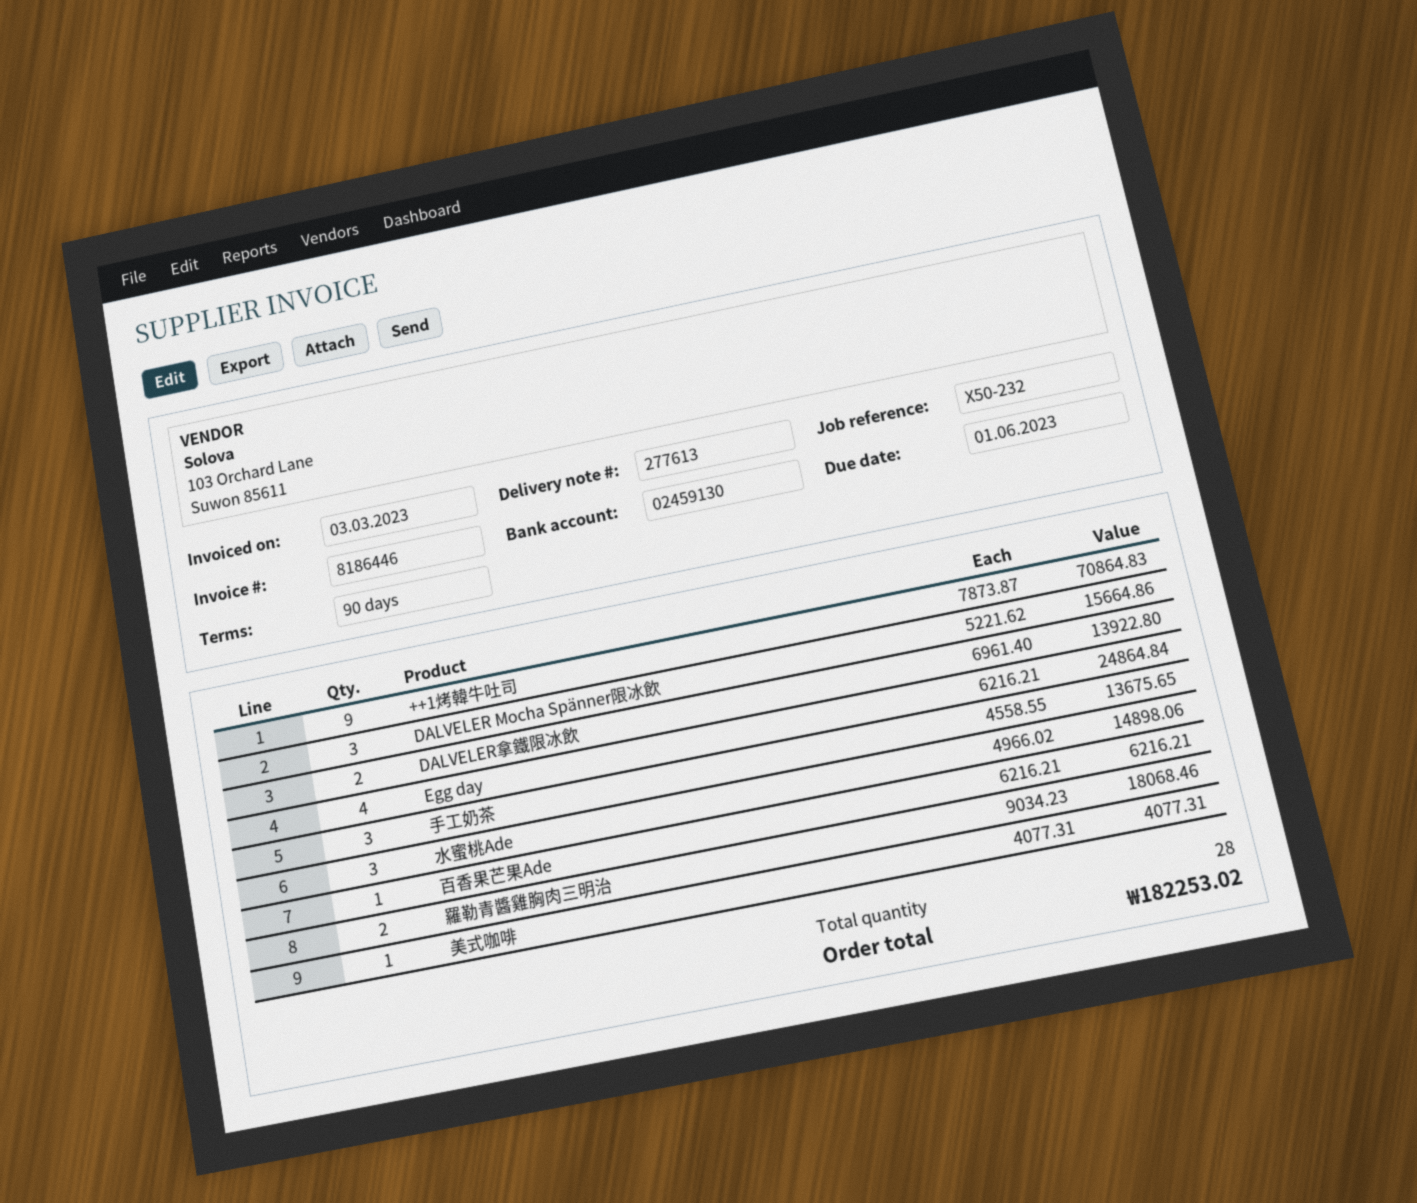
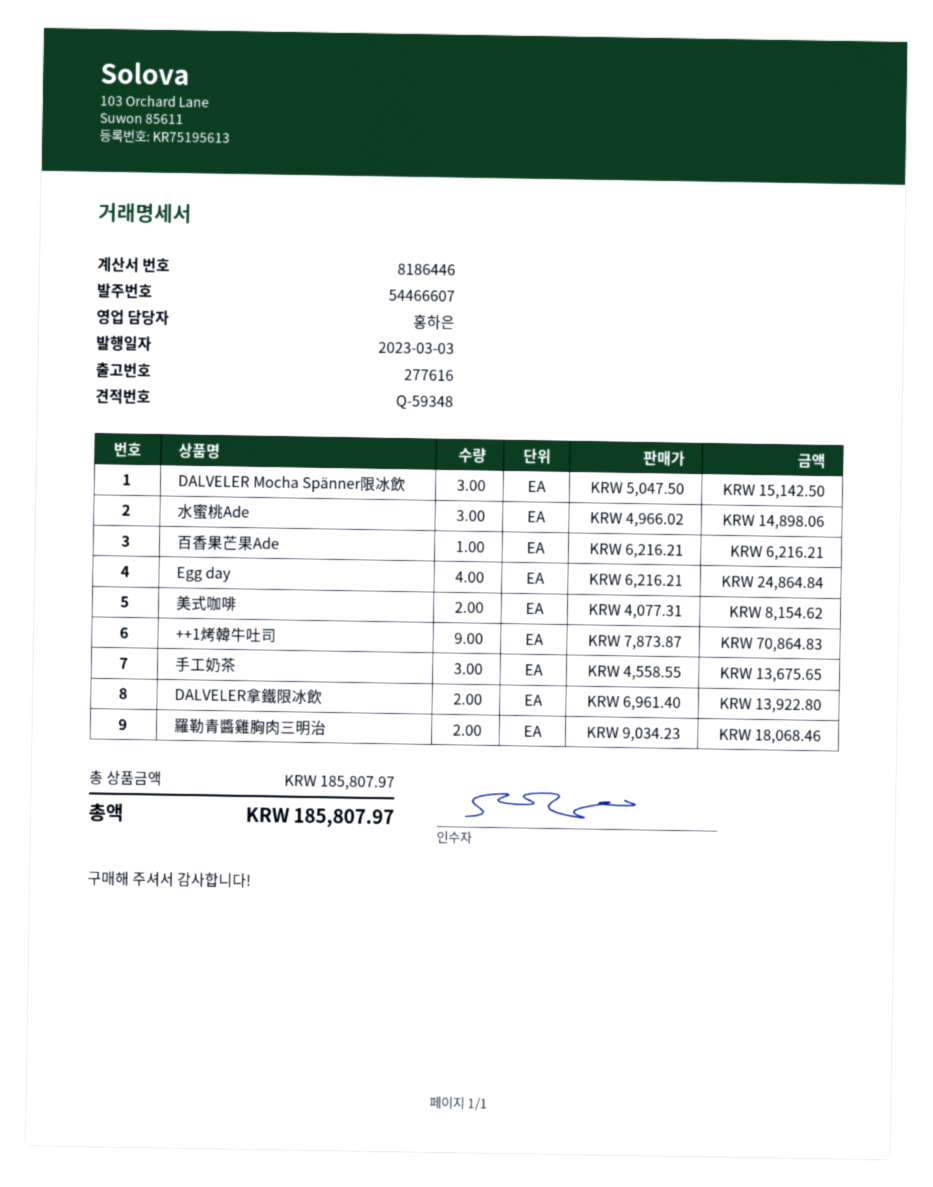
delivery note number: 277613 -> 277616
DALVELER Mocha Spänner限冰飲: 3 x 5221.62 = 15664.86 -> 3 x 5047.50 = 15142.50
美式咖啡: 1 x 4077.31 = 4077.31 -> 2 x 4077.31 = 8154.62
total: 182253.02 -> 185807.97

